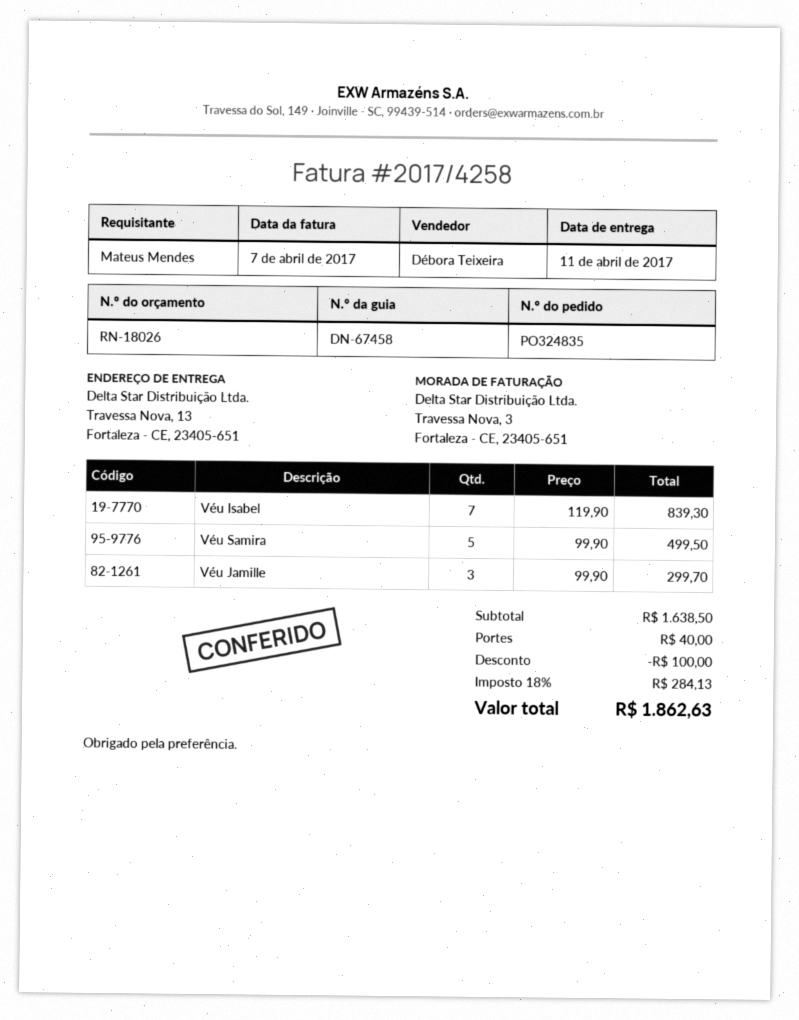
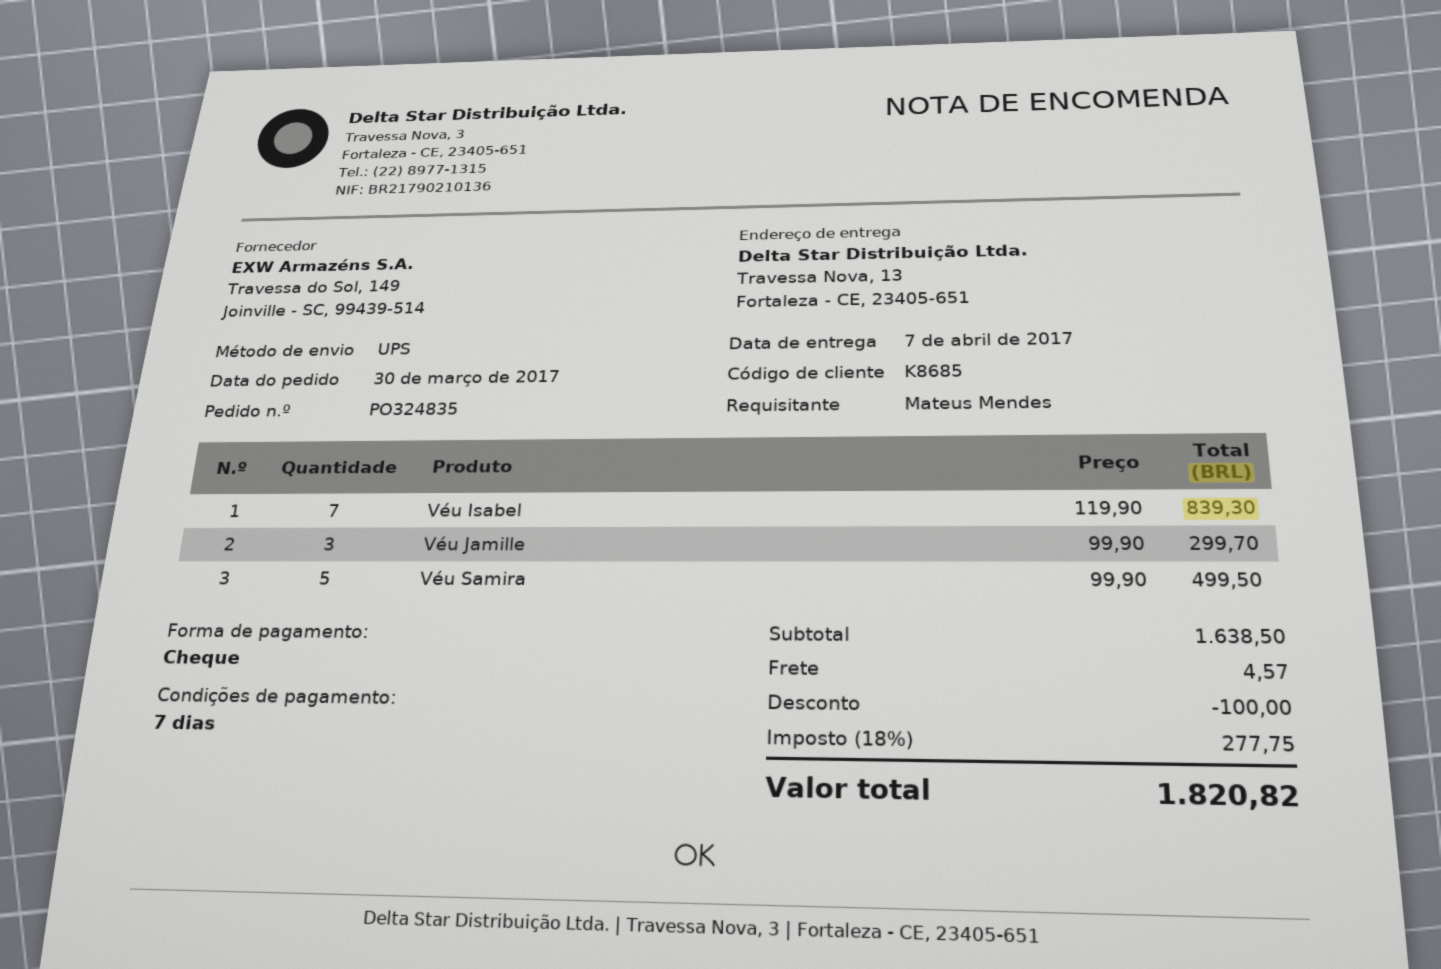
delivery date: 2017-04-11 -> 2017-04-07
shipping: 40.00 -> 4.57
tax: 18% = 284.13 -> 18% = 277.75
total: 1862.63 -> 1820.82

